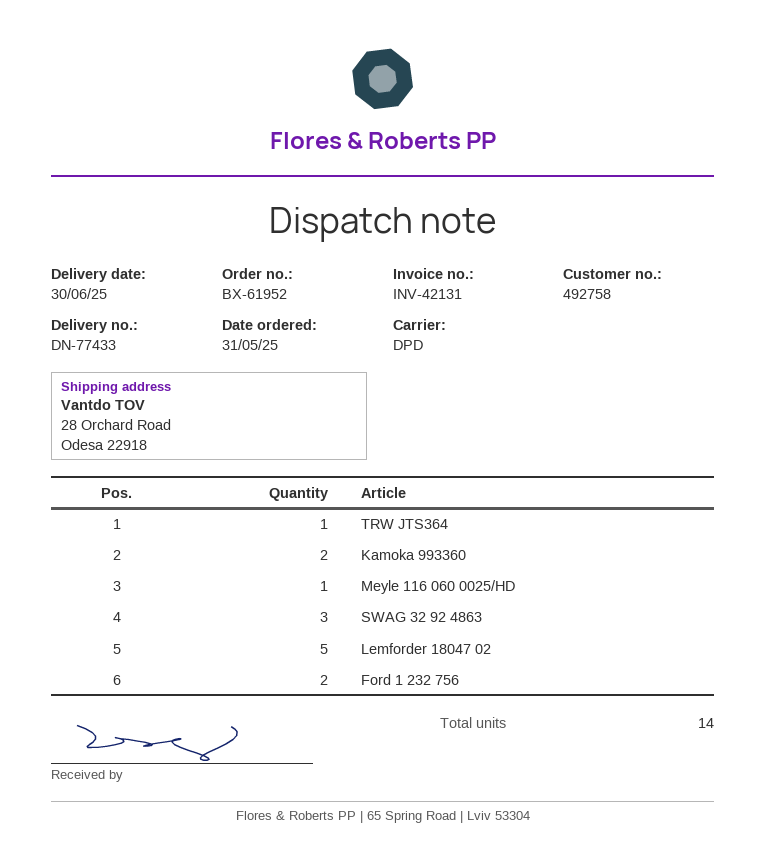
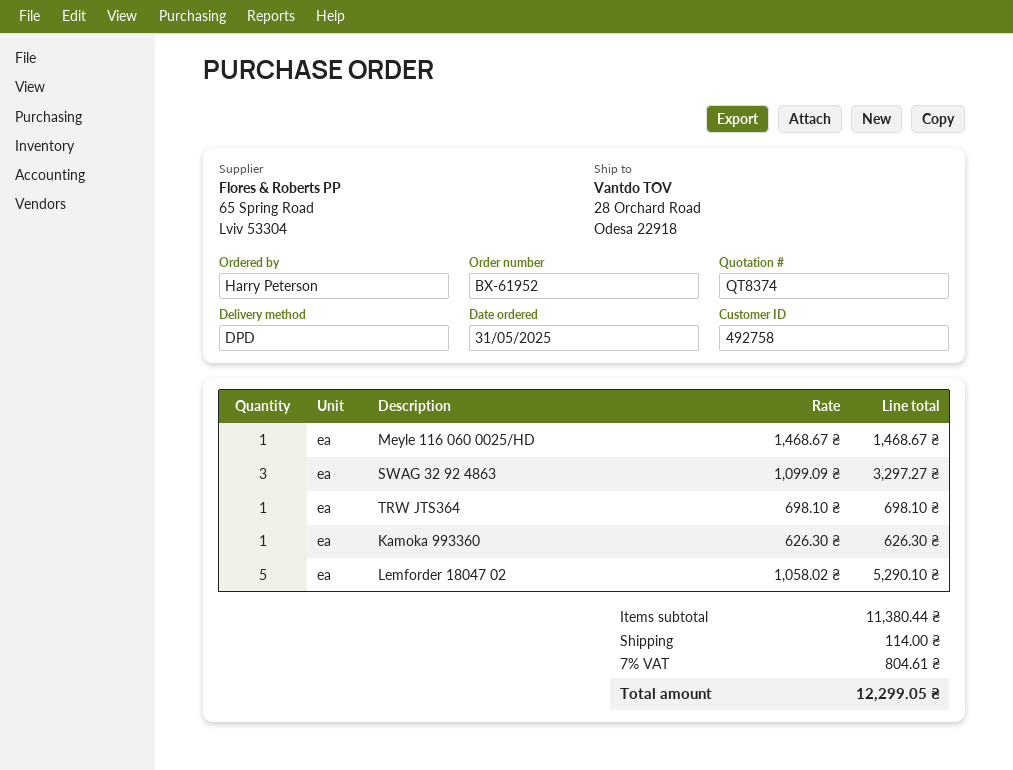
Kamoka 993360: 2 -> 1
Ford 1 232 756: 2 -> none

